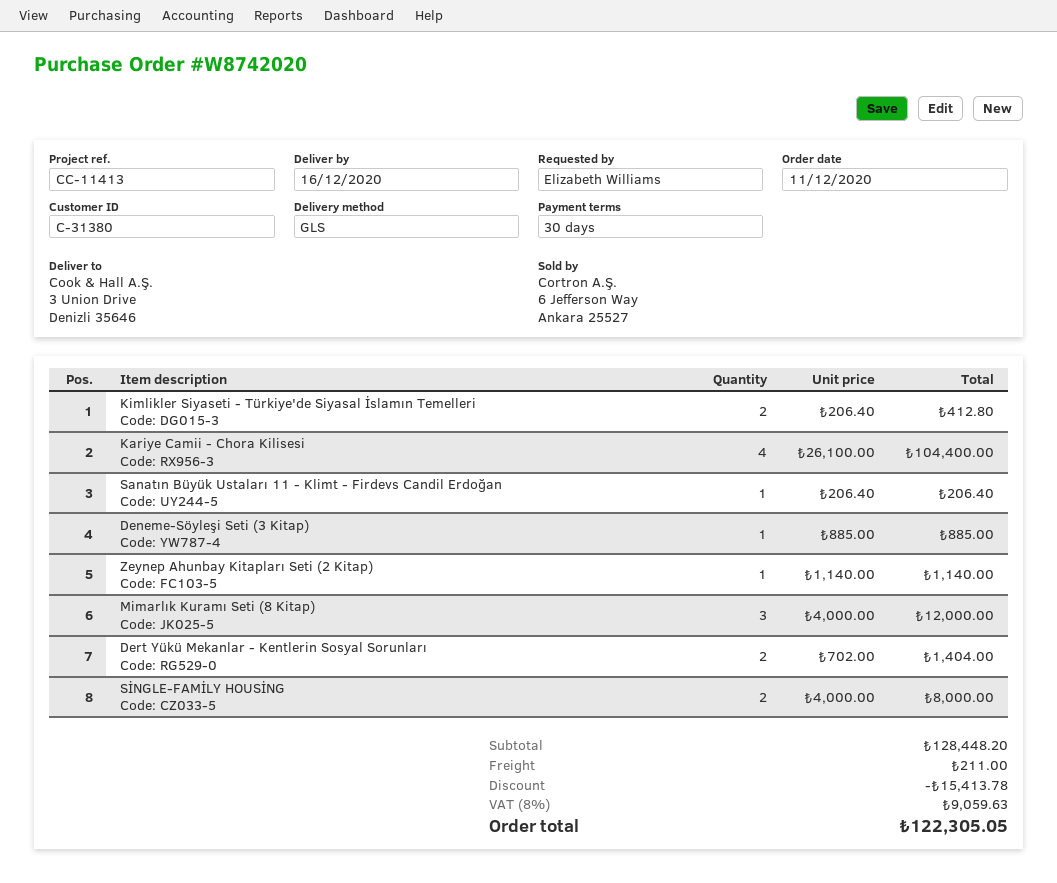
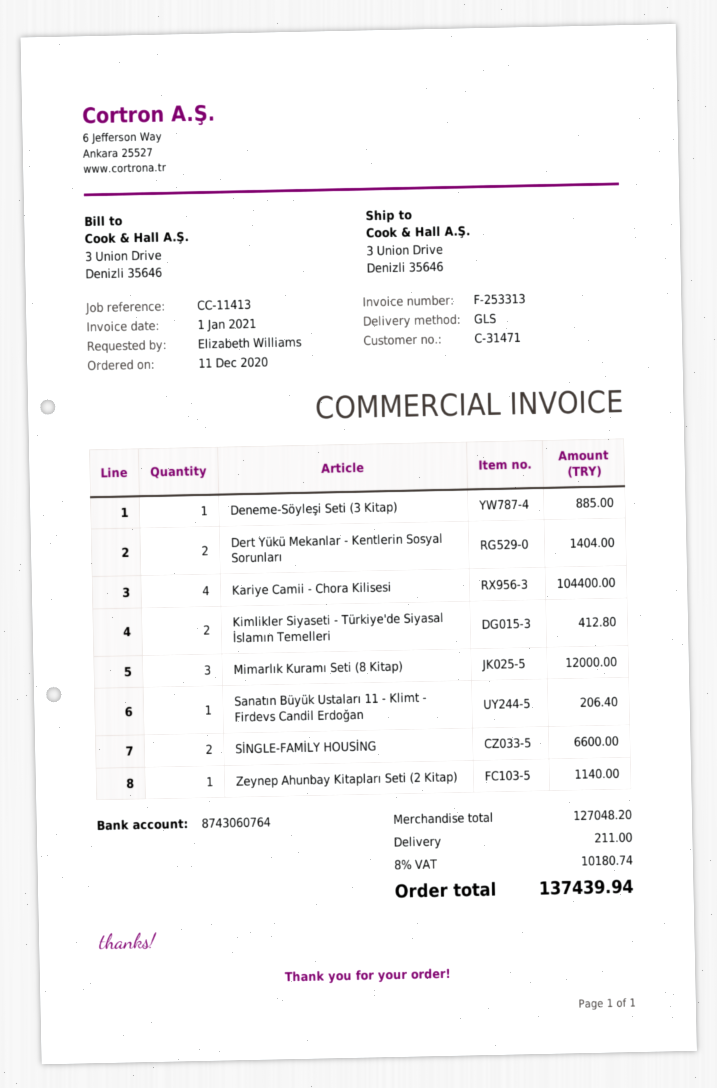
customer number: C-31380 -> C-31471
SİNGLE-FAMİLY HOUSİNG: 2 for 8000.00 -> 2 for 6600.00
subtotal: 128448.20 -> 127048.20
discount: 15413.78 -> none
tax: 8% = 9059.63 -> 8% = 10180.74
total: 122305.05 -> 137439.94

